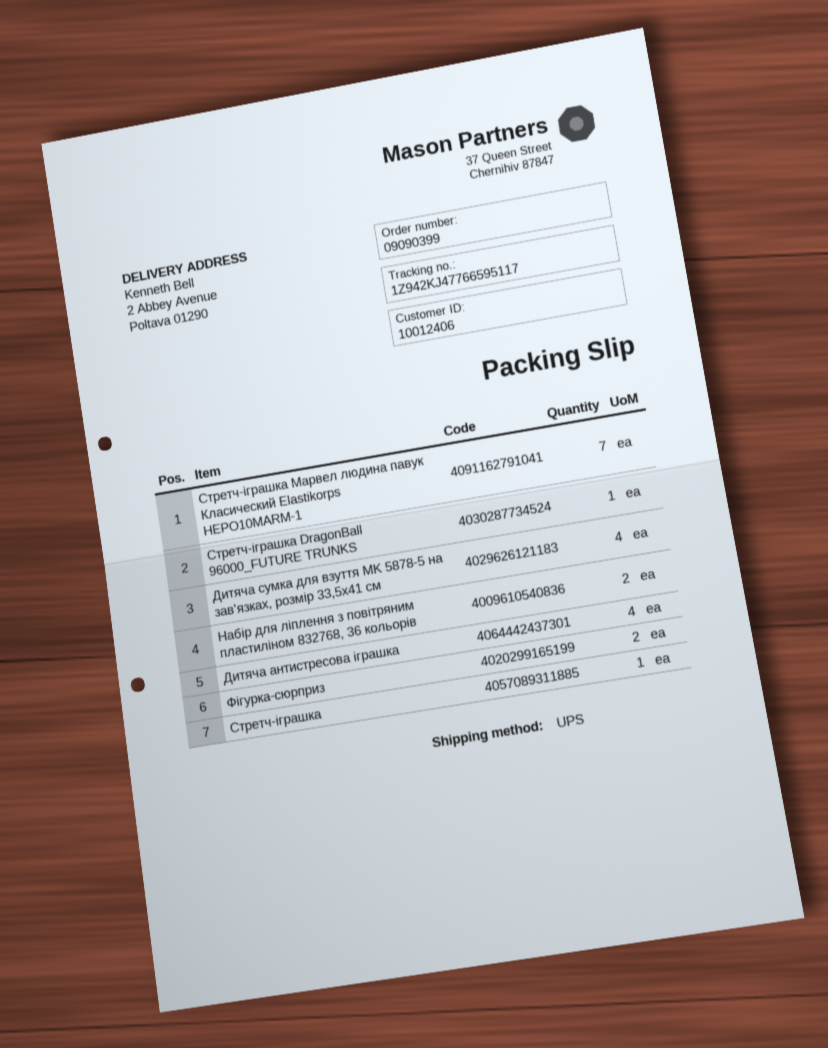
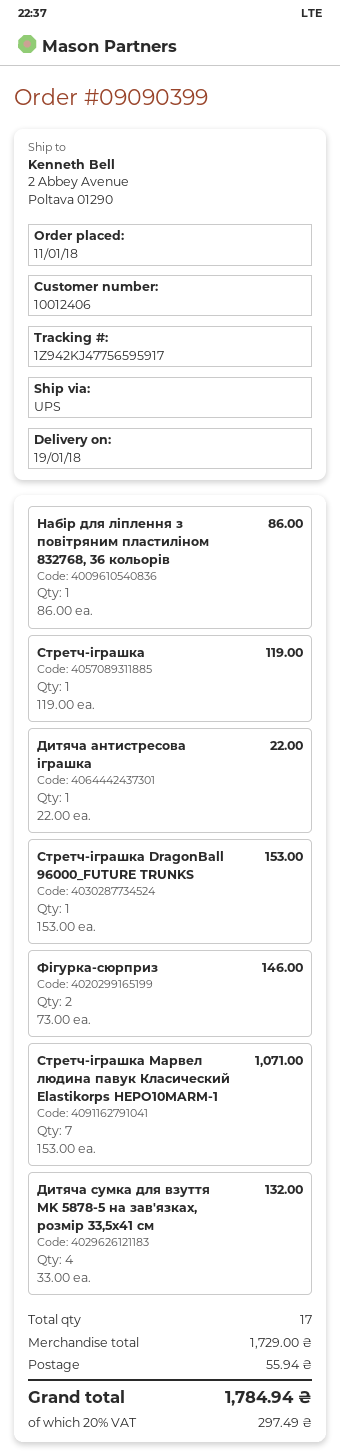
tracking number: 1Z942KJ47766595117 -> 1Z942KJ47756595917
Набір для ліплення з повітряним пластиліном 832768, 36 кольорів: 2 -> 1
Дитяча антистресова іграшка: 4 -> 1

